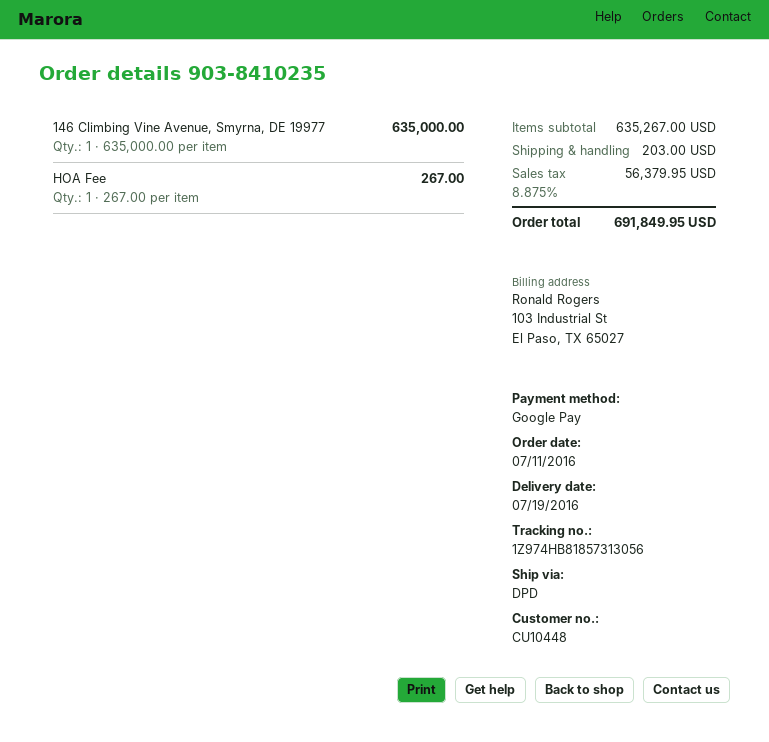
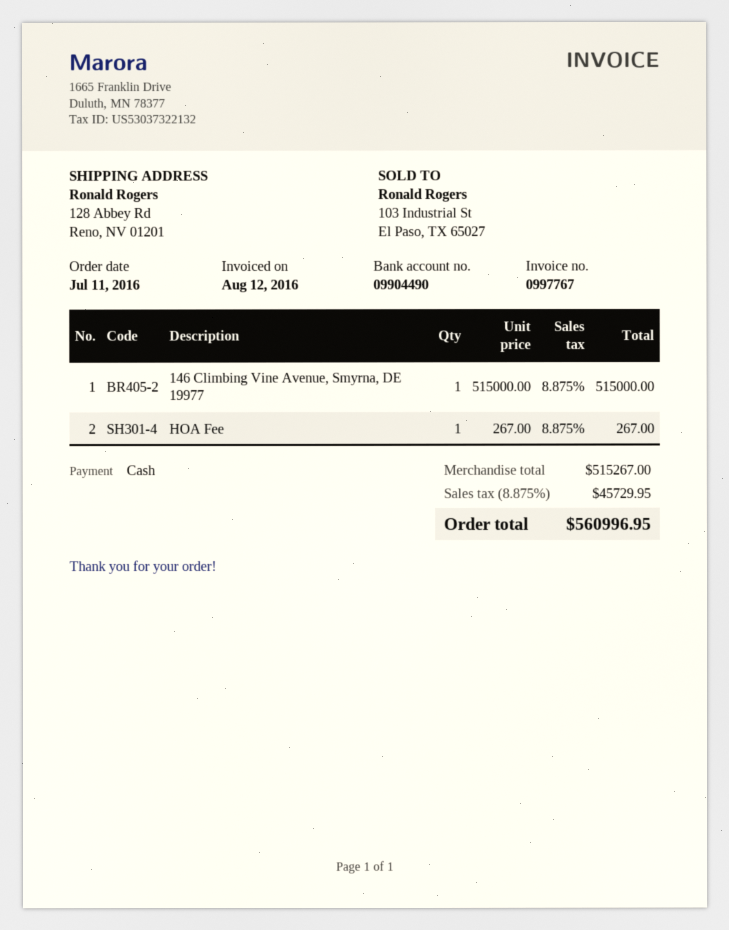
payment method: Google Pay -> cash
146 Climbing Vine Avenue, Smyrna, DE 19977: 1 x 635000.00 = 635000.00 -> 1 x 515000.00 = 515000.00
subtotal: 635267.00 -> 515267.00
shipping: 203.00 -> none
tax: 8.875% = 56379.95 -> 8.875% = 45729.95
total: 691849.95 -> 560996.95

